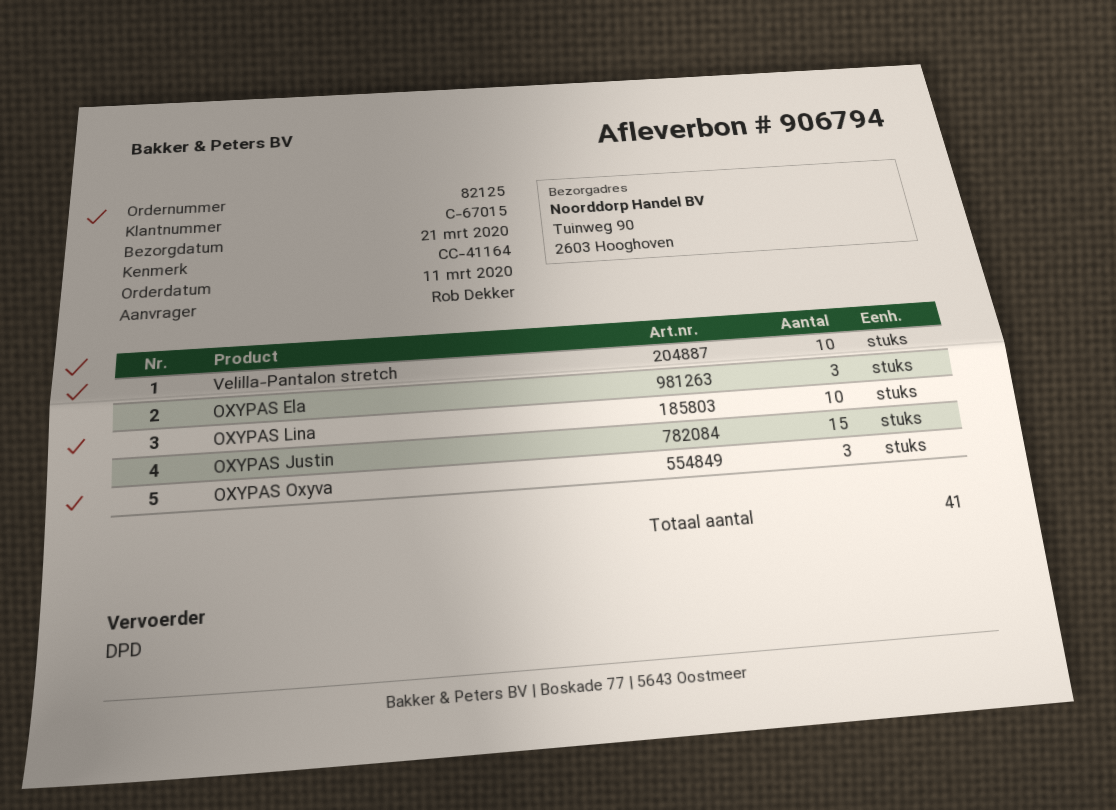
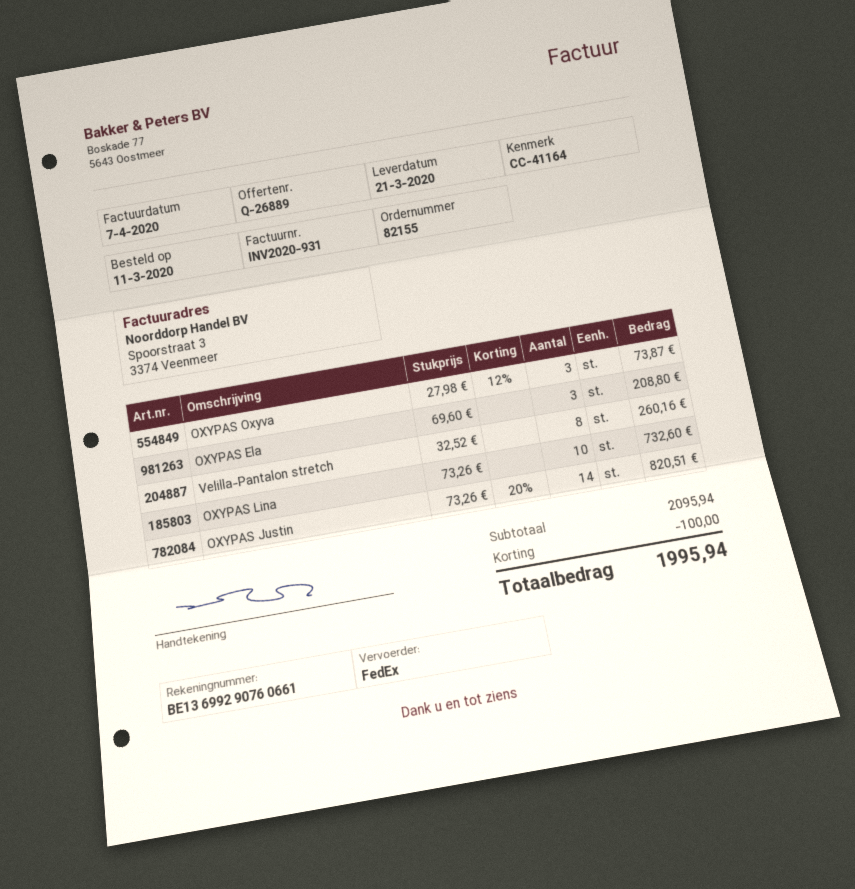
order number: 82125 -> 82155
shipping method: DPD -> FedEx
Velilla-Pantalon stretch: 10 -> 8
OXYPAS Justin: 15 -> 14

